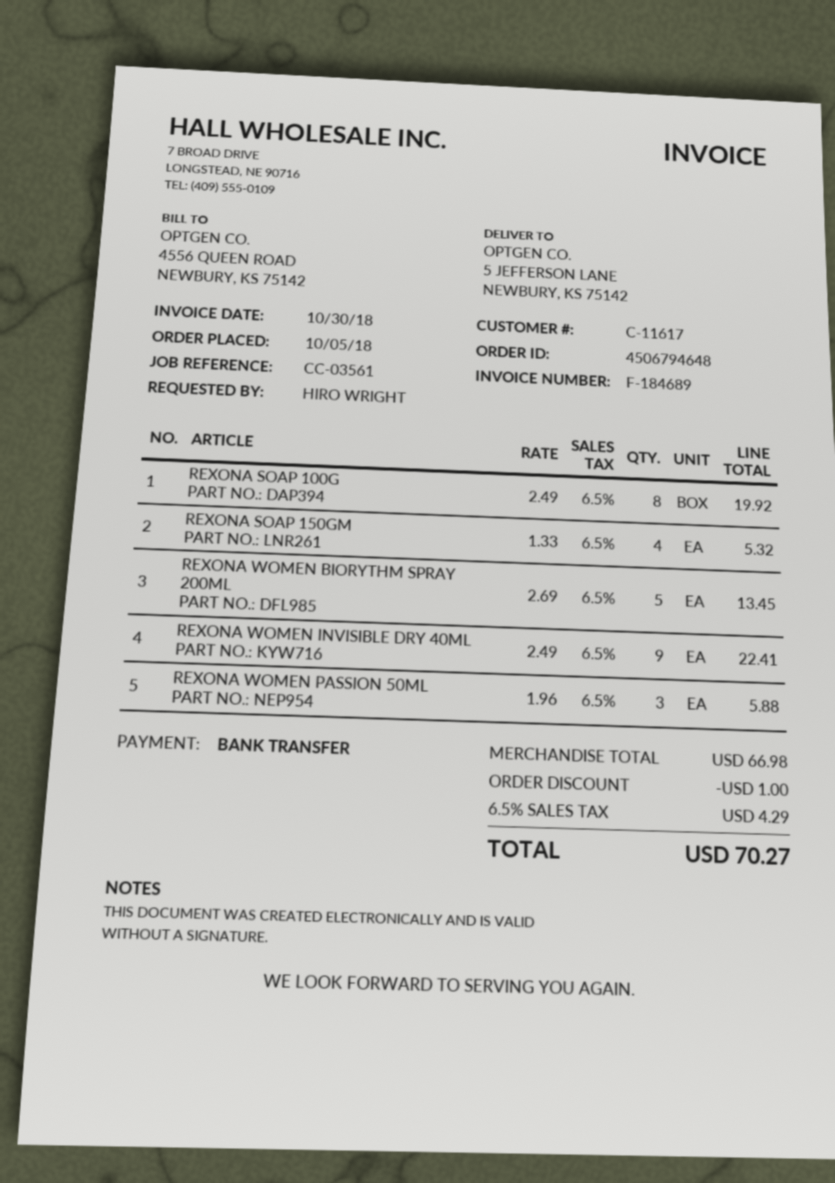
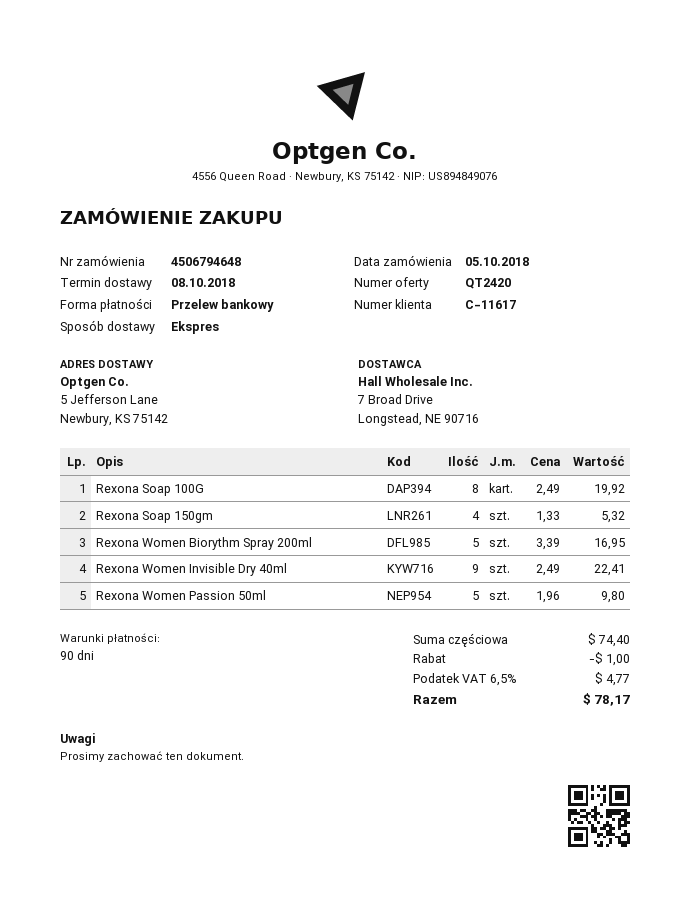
REXONA WOMEN BIORYTHM SPRAY 200ML: 5 x 2.69 = 13.45 -> 5 x 3.39 = 16.95
REXONA WOMEN PASSION 50ML: 3 x 1.96 = 5.88 -> 5 x 1.96 = 9.80
subtotal: 66.98 -> 74.40
tax: 6.5% = 4.29 -> 6.5% = 4.77
total: 70.27 -> 78.17

